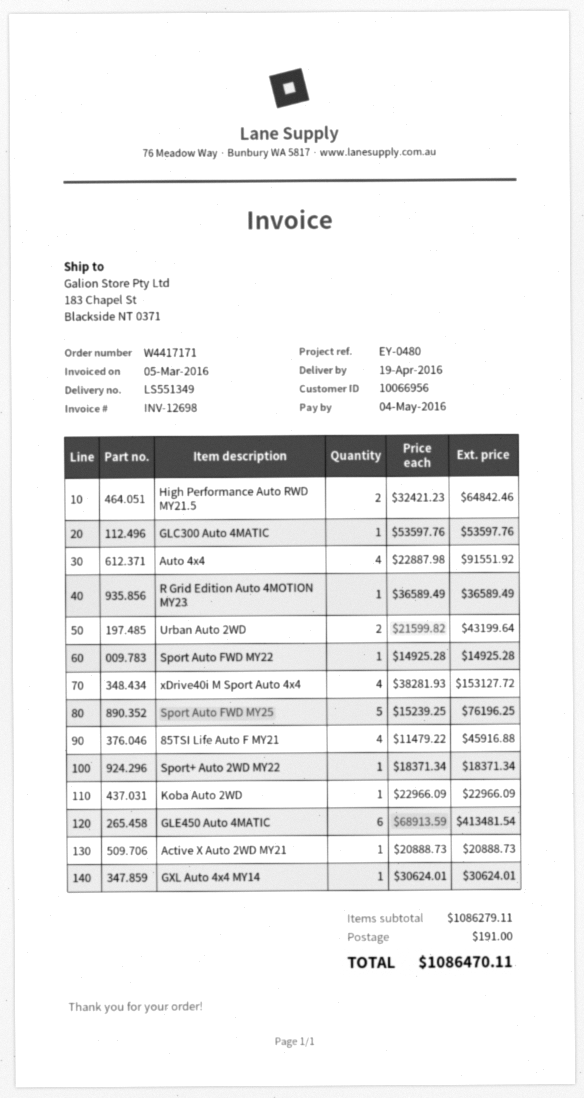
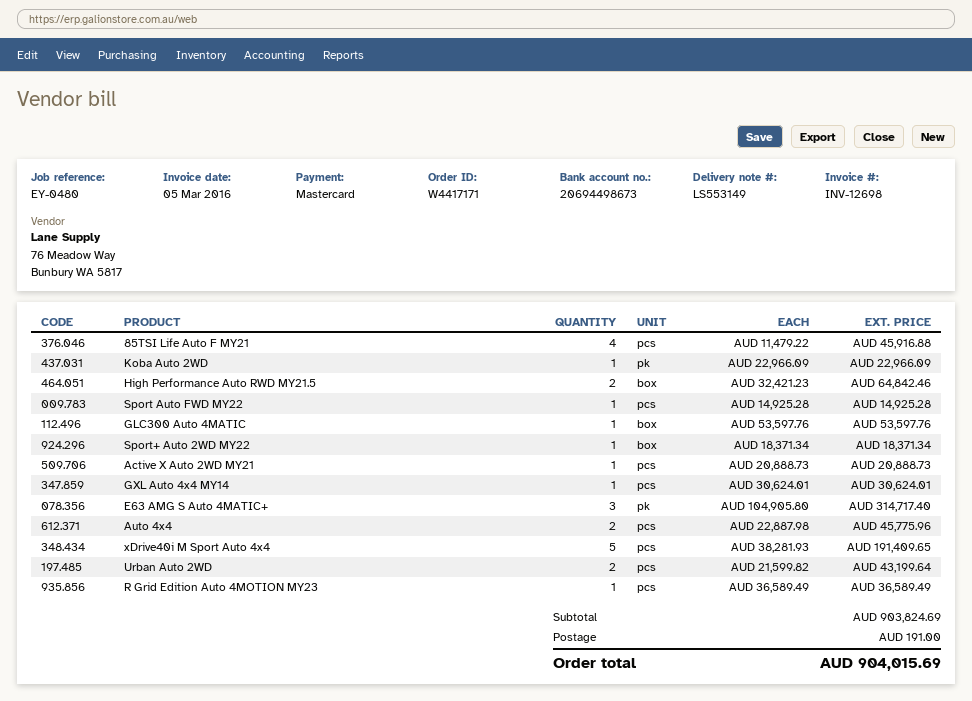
delivery note number: LS551349 -> LS553149
Auto 4x4: 4 x 22887.98 = 91551.92 -> 2 x 22887.98 = 45775.96
xDrive40i M Sport Auto 4x4: 4 x 38281.93 = 153127.72 -> 5 x 38281.93 = 191409.65
Sport Auto FWD MY25: 5 x 15239.25 = 76196.25 -> none
GLE450 Auto 4MATIC: 6 x 68913.59 = 413481.54 -> none
E63 AMG S Auto 4MATIC+: none -> 3 x 104905.80 = 314717.40
subtotal: 1086279.11 -> 903824.69
total: 1086470.11 -> 904015.69

